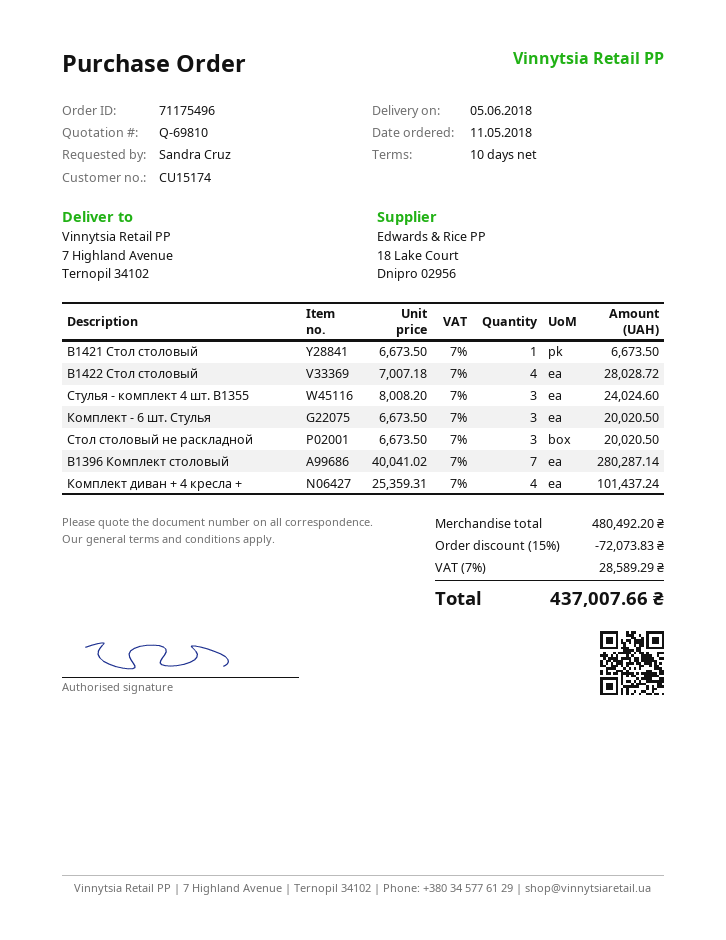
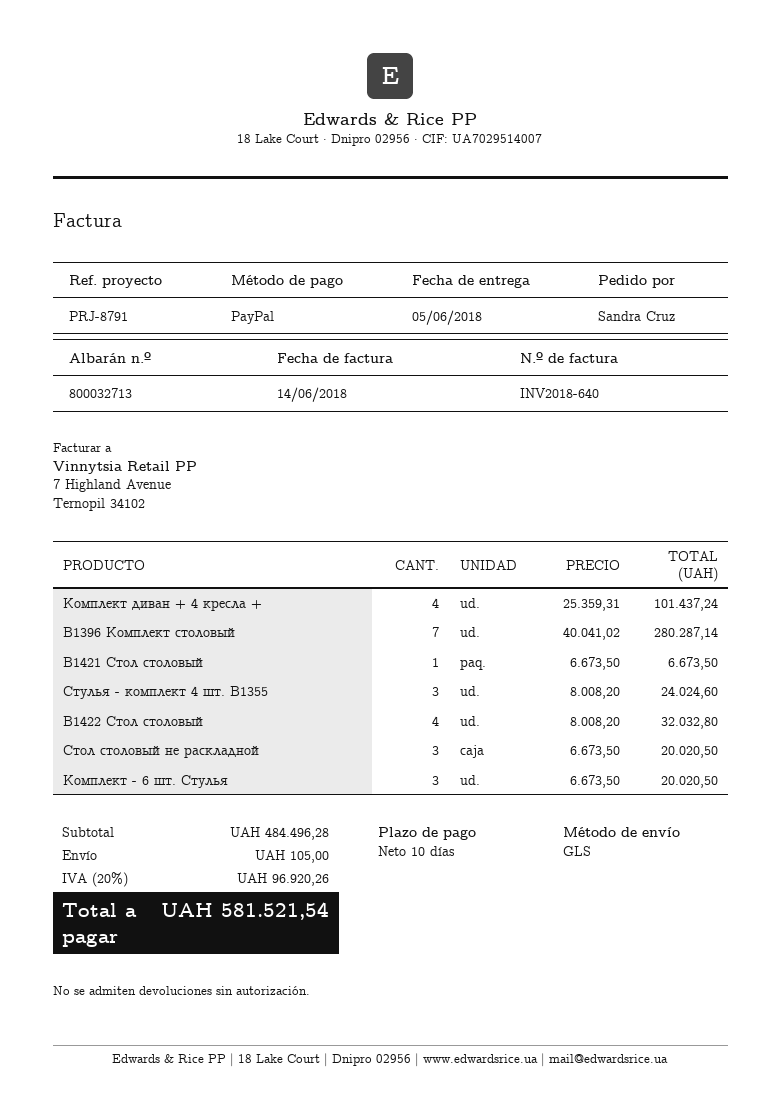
В1422 Стол столовый: 4 x 7007.18 = 28028.72 -> 4 x 8008.20 = 32032.80
subtotal: 480492.20 -> 484496.28
discount: 15% = 72073.83 -> none
shipping: none -> 105.00
tax: 7% = 28589.29 -> 20% = 96920.26
total: 437007.66 -> 581521.54

